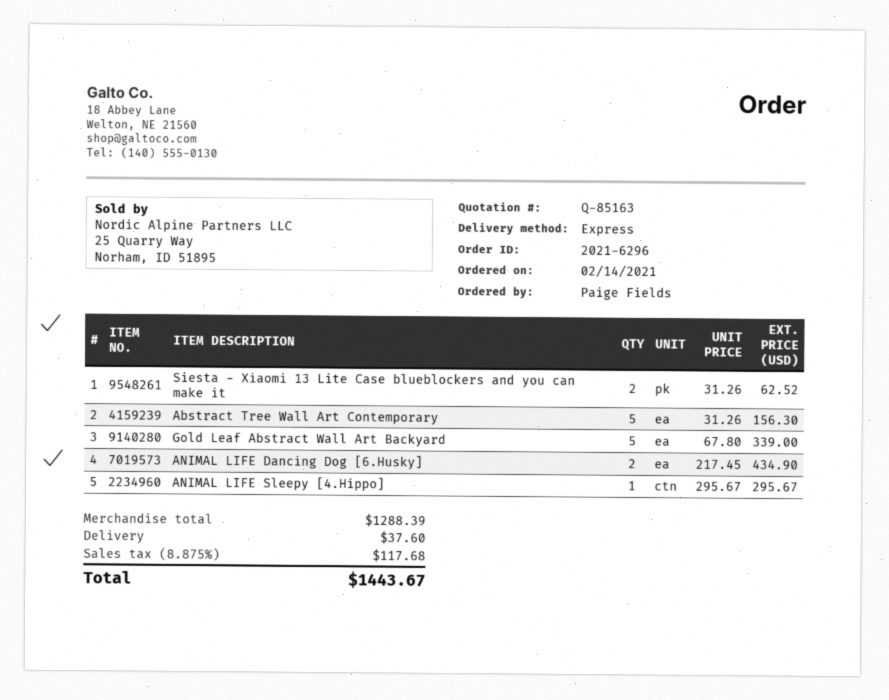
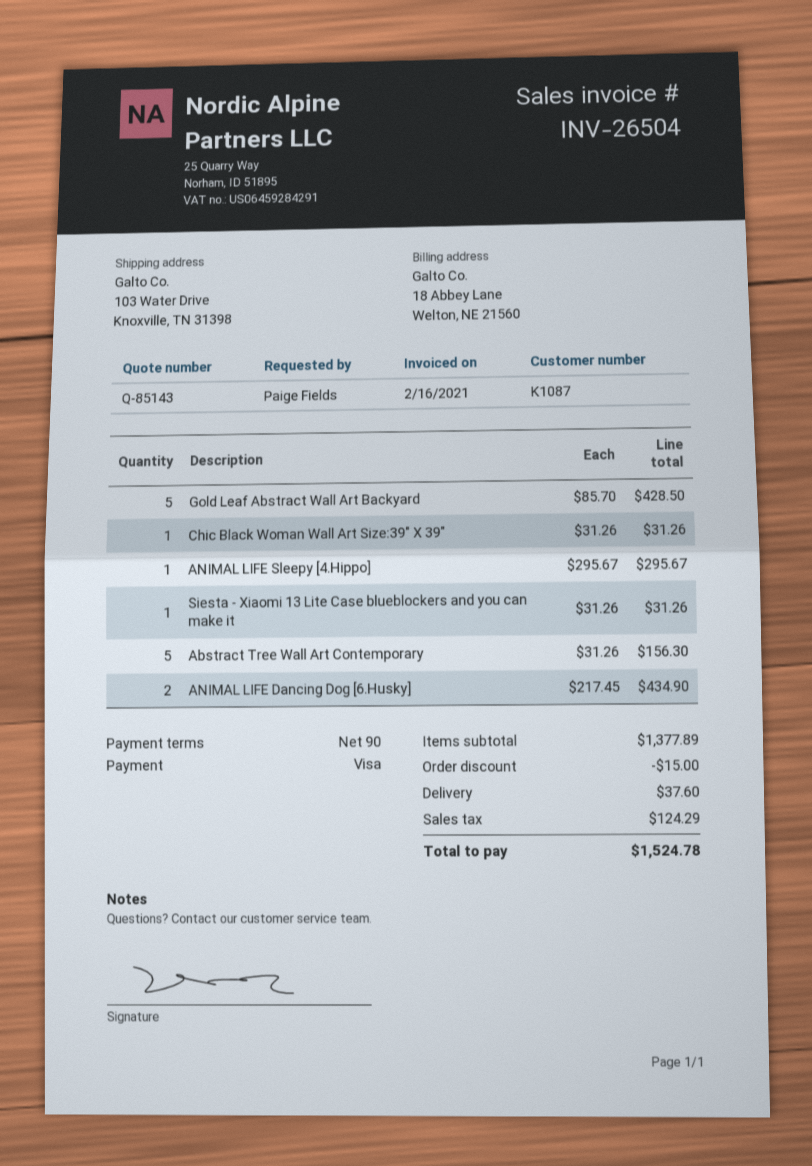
quote number: Q-85163 -> Q-85143
Siesta - Xiaomi 13 Lite Case blueblockers and you can make it: 2 x 31.26 = 62.52 -> 1 x 31.26 = 31.26
Gold Leaf Abstract Wall Art Backyard: 5 x 67.80 = 339.00 -> 5 x 85.70 = 428.50
Chic Black Woman Wall Art Size:39" X 39": none -> 1 x 31.26 = 31.26
subtotal: 1288.39 -> 1377.89
discount: none -> 15.00
tax: 117.68 -> 124.29
total: 1443.67 -> 1524.78

